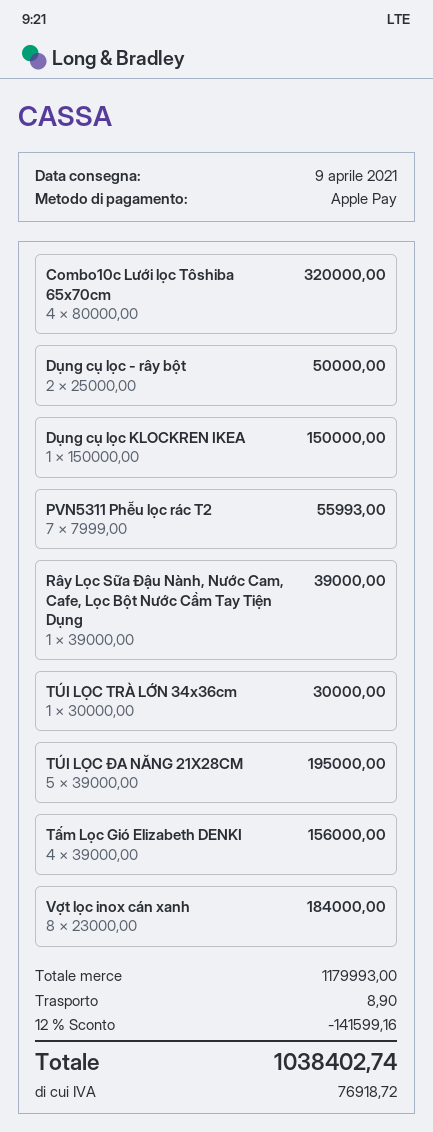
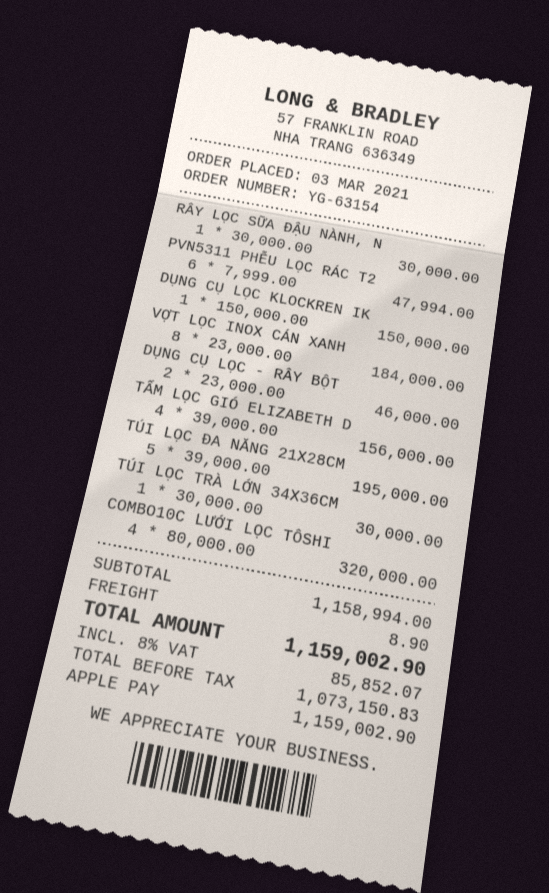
Dụng cụ lọc - rây bột: 2 x 25000.00 = 50000.00 -> 2 x 23000.00 = 46000.00
PVN5311 Phễu lọc rác T2: 7 x 7999.00 = 55993.00 -> 6 x 7999.00 = 47994.00
Rây Lọc Sữa Đậu Nành, Nước Cam, Cafe, Lọc Bột Nước Cầm Tay Tiện Dụng: 1 x 39000.00 = 39000.00 -> 1 x 30000.00 = 30000.00
subtotal: 1179993.00 -> 1158994.00
discount: 12% = 141599.16 -> none
tax: 76918.72 -> 85852.07
total: 1038402.74 -> 1159002.90

